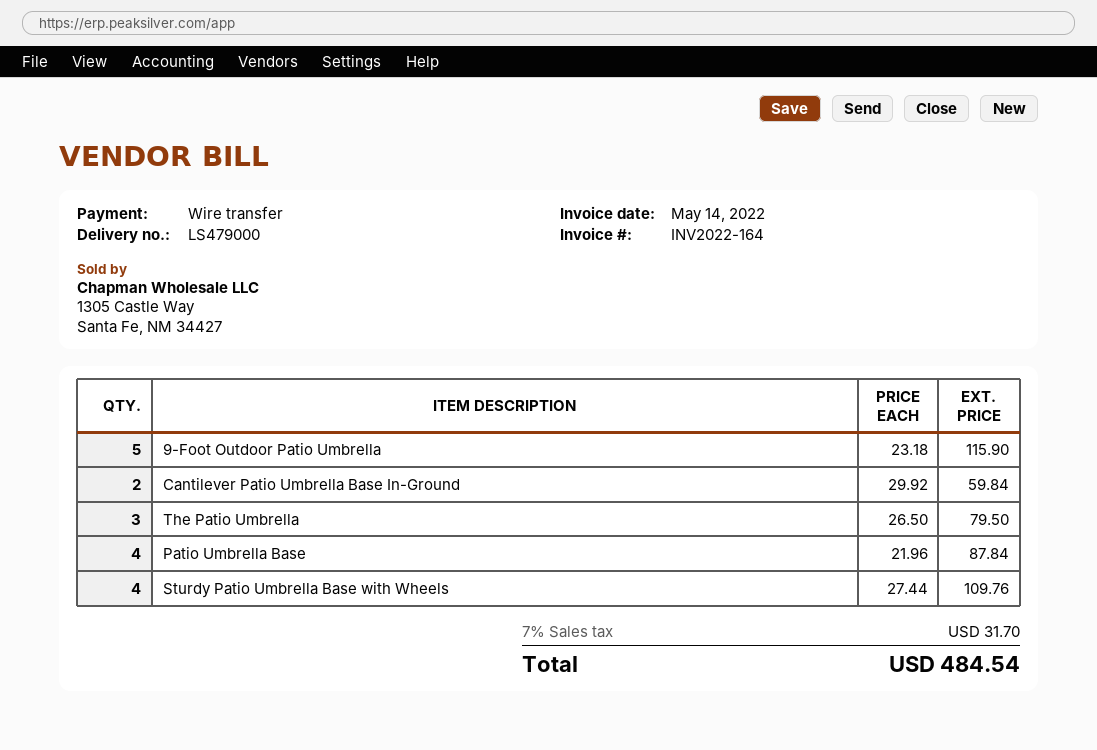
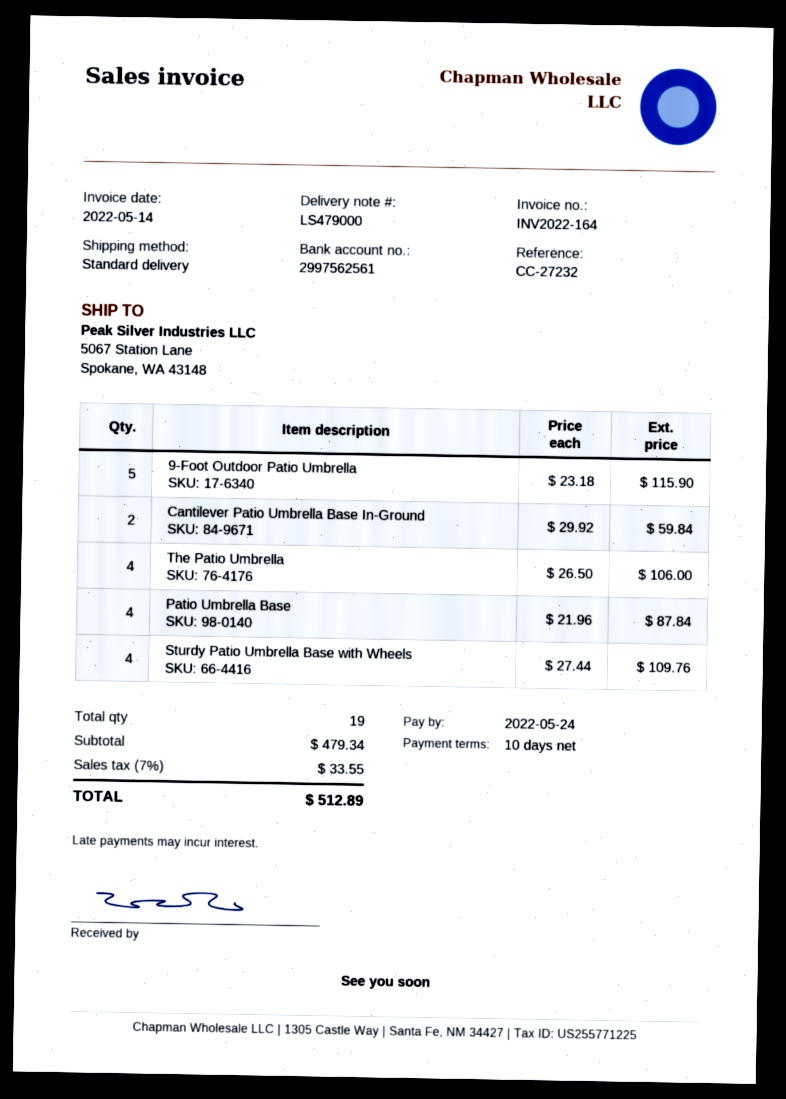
The Patio Umbrella: 3 x 26.50 = 79.50 -> 4 x 26.50 = 106.00
tax: 7% = 31.70 -> 7% = 33.55
total: 484.54 -> 512.89

